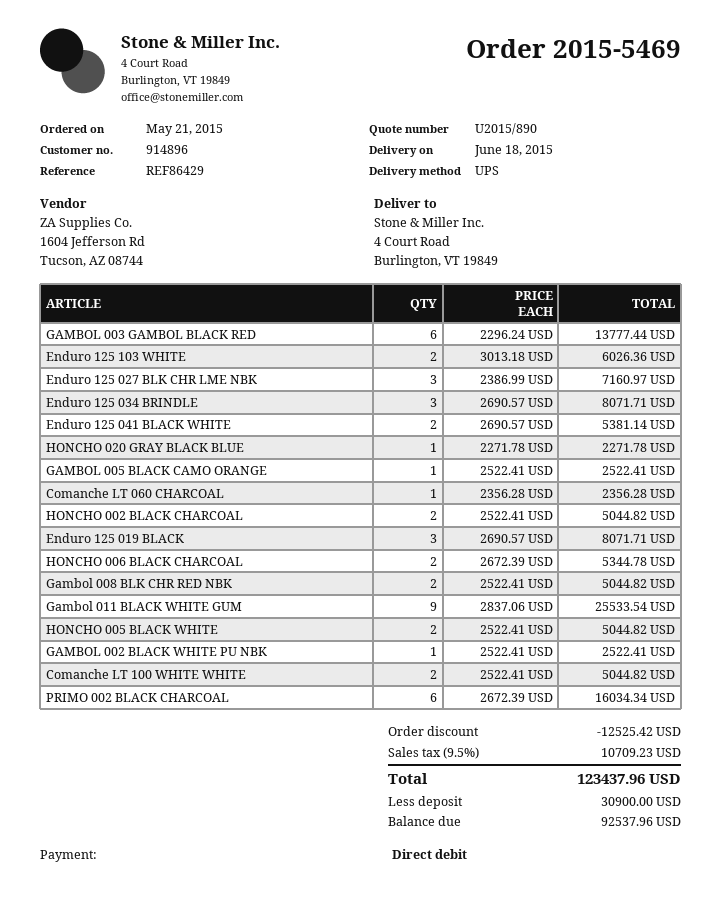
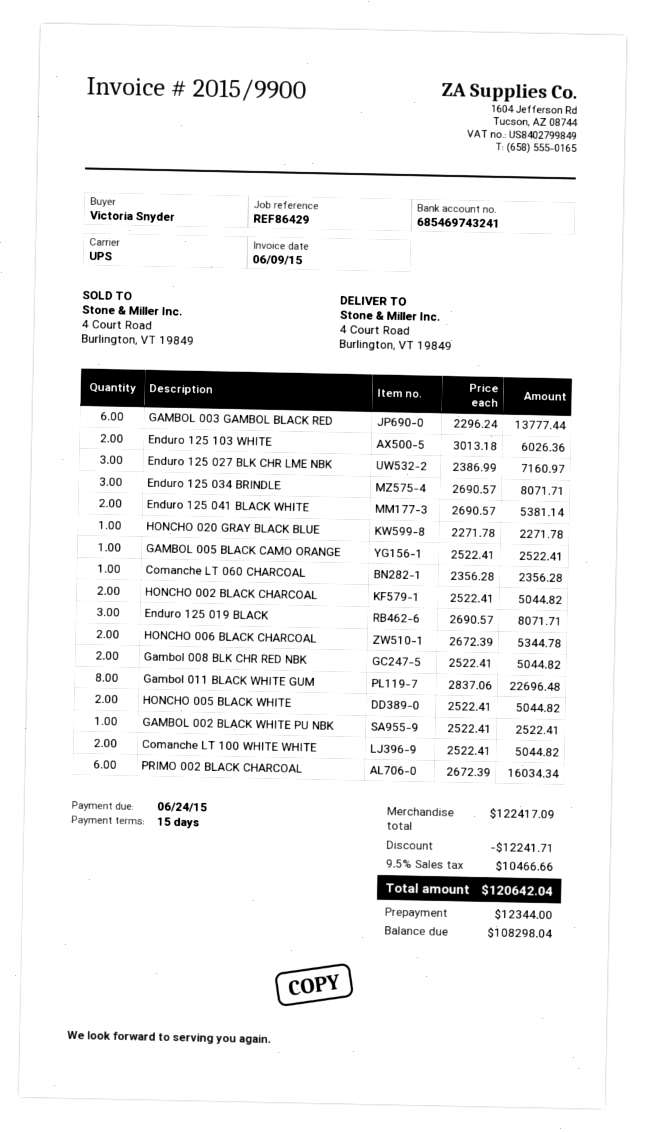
Gambol 011 BLACK WHITE GUM: 9 x 2837.06 = 25533.54 -> 8 x 2837.06 = 22696.48
discount: 12525.42 -> 12241.71
tax: 9.5% = 10709.23 -> 9.5% = 10466.66
total: 123437.96 -> 120642.04
deposit: 30900.00 -> 12344.00
balance: 92537.96 -> 108298.04

